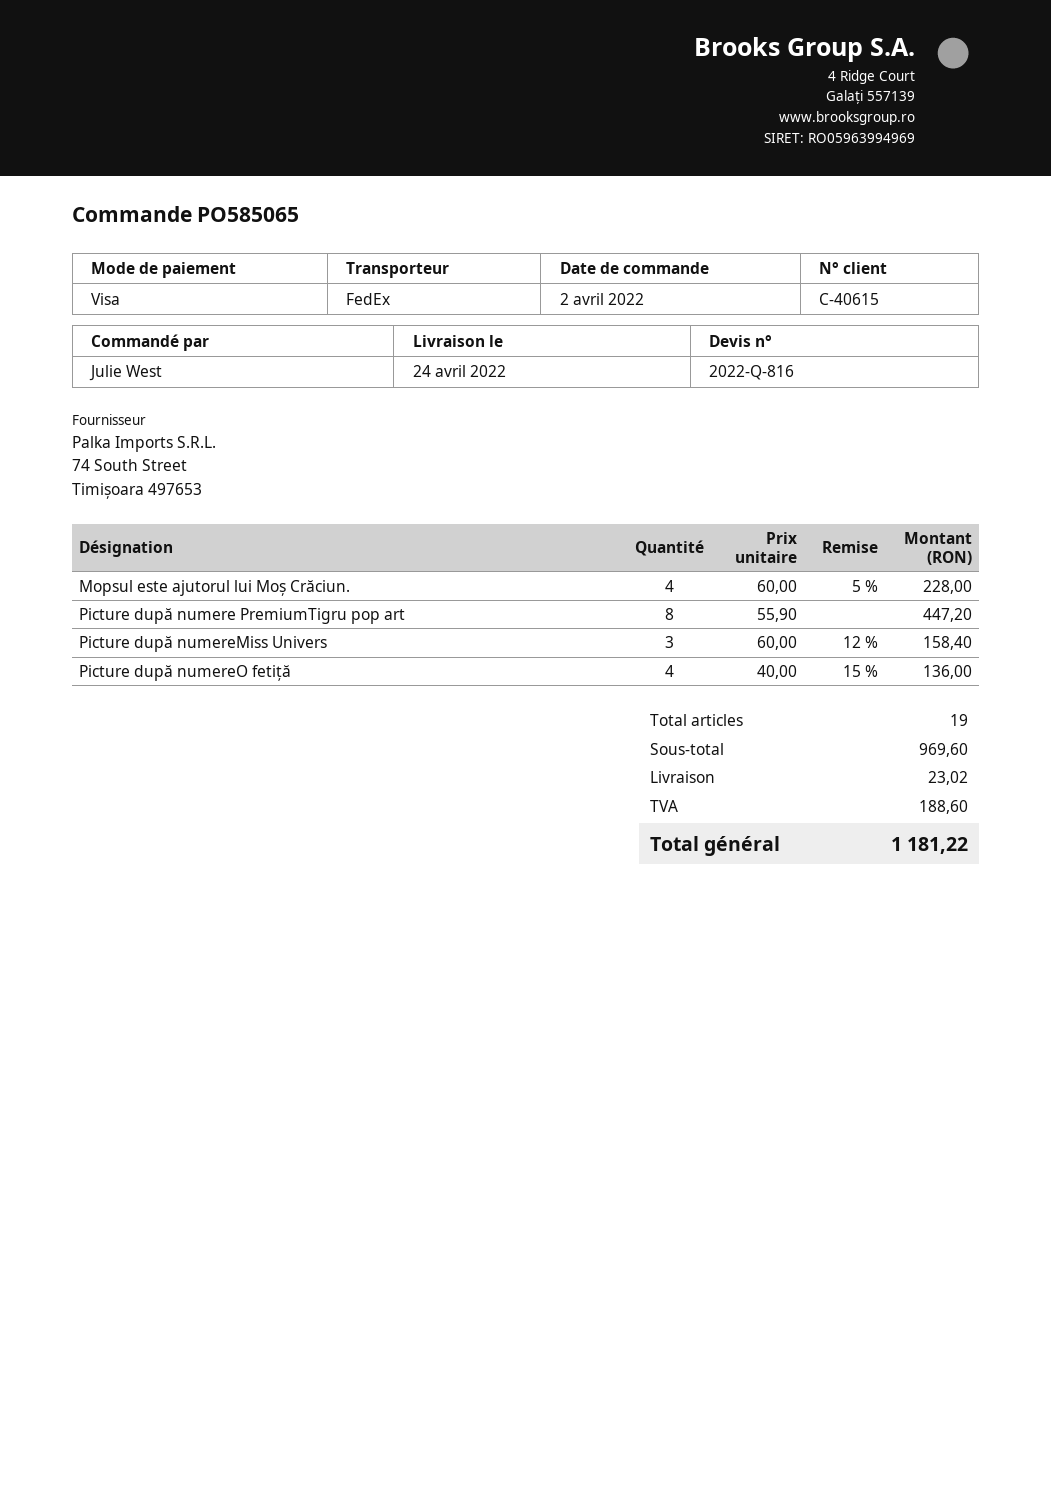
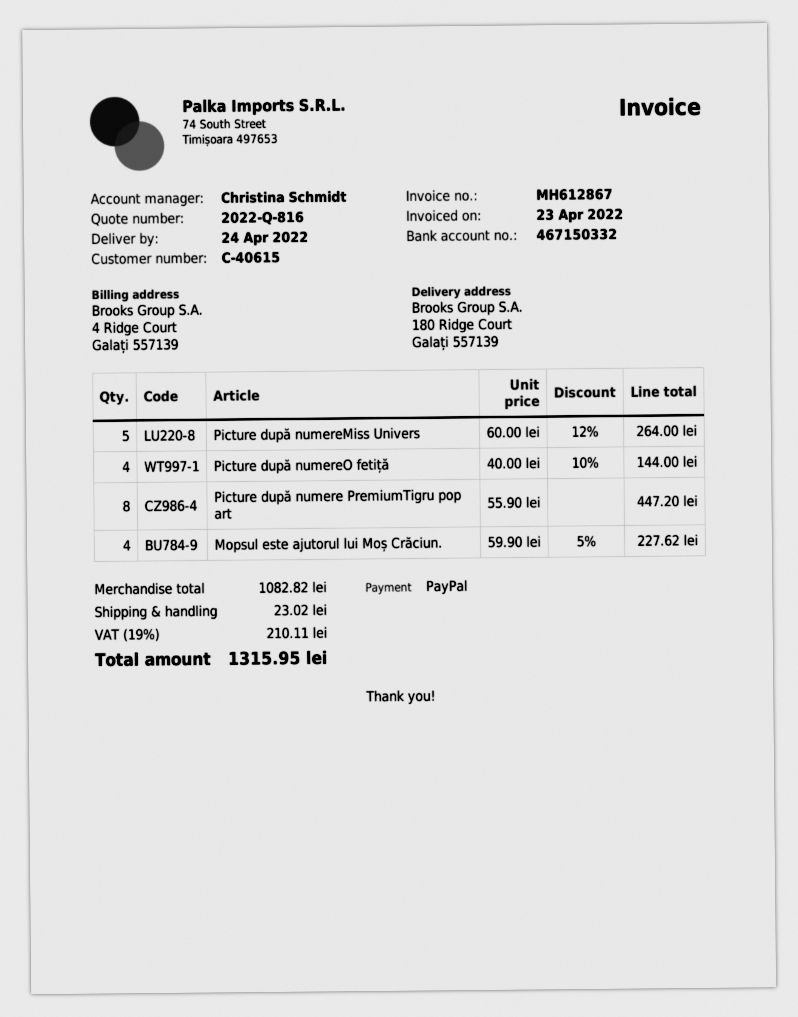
payment method: Visa -> PayPal
Mopsul este ajutorul lui Moș Crăciun.: 4 x 60.00 - 5% = 228.00 -> 4 x 59.90 - 5% = 227.62
Picture după numereMiss Univers: 3 x 60.00 - 12% = 158.40 -> 5 x 60.00 - 12% = 264.00
Picture după numereO fetiță: 4 x 40.00 - 15% = 136.00 -> 4 x 40.00 - 10% = 144.00
subtotal: 969.60 -> 1082.82
tax: 188.60 -> 210.11
total: 1181.22 -> 1315.95

